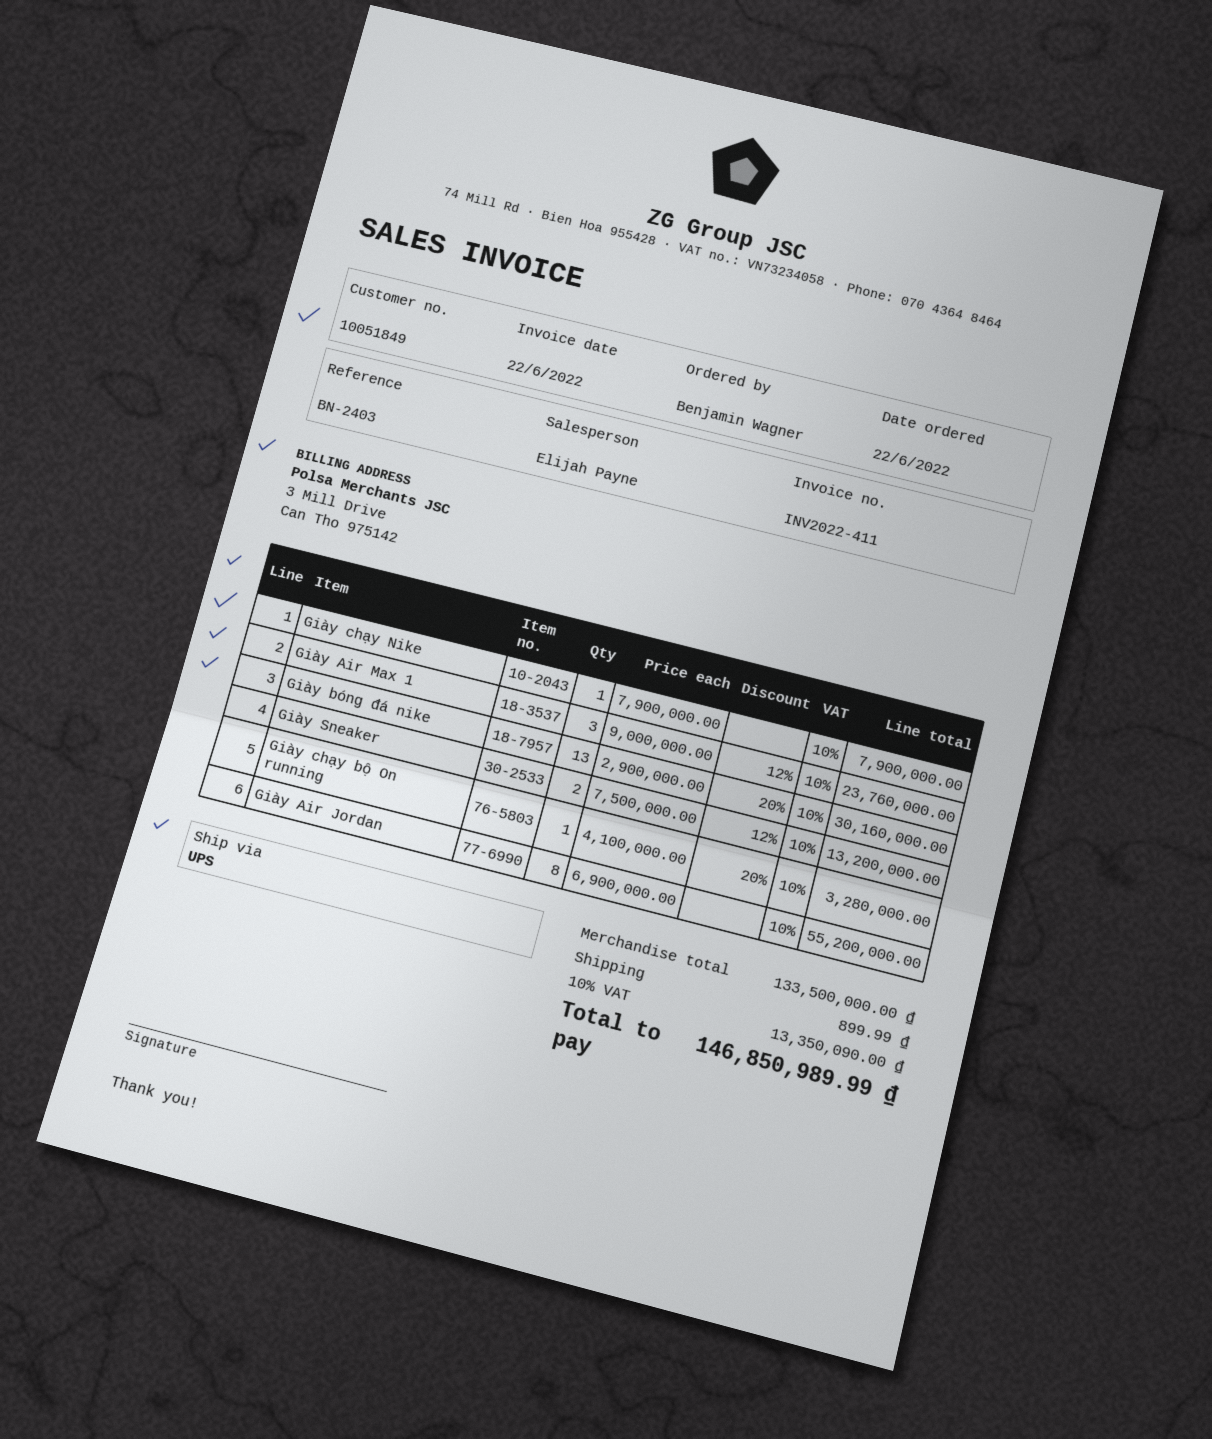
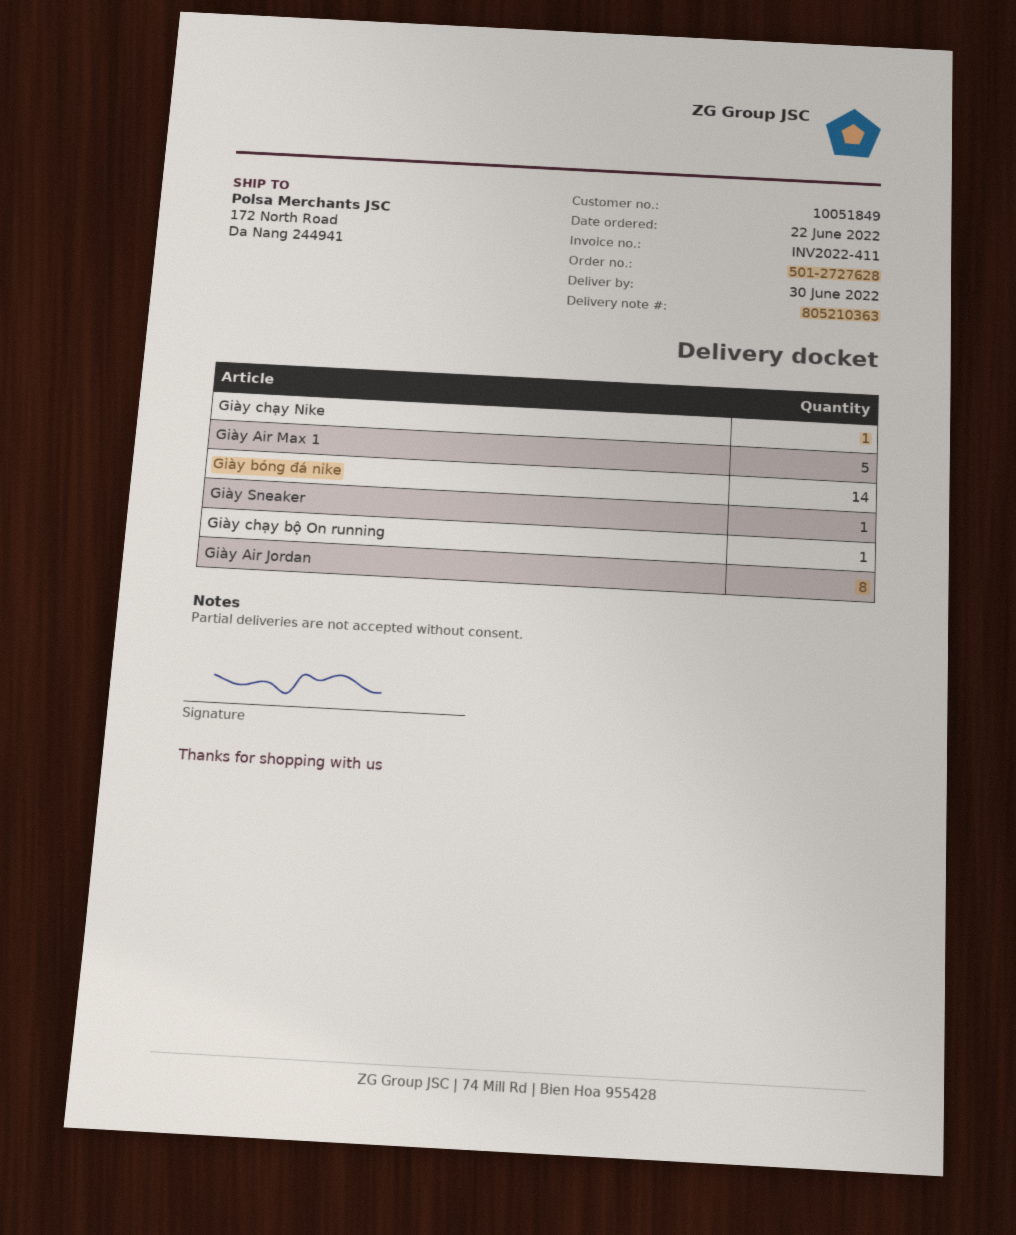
Giày Air Max 1: 3 -> 5
Giày bóng đá nike: 13 -> 14
Giày Sneaker: 2 -> 1

